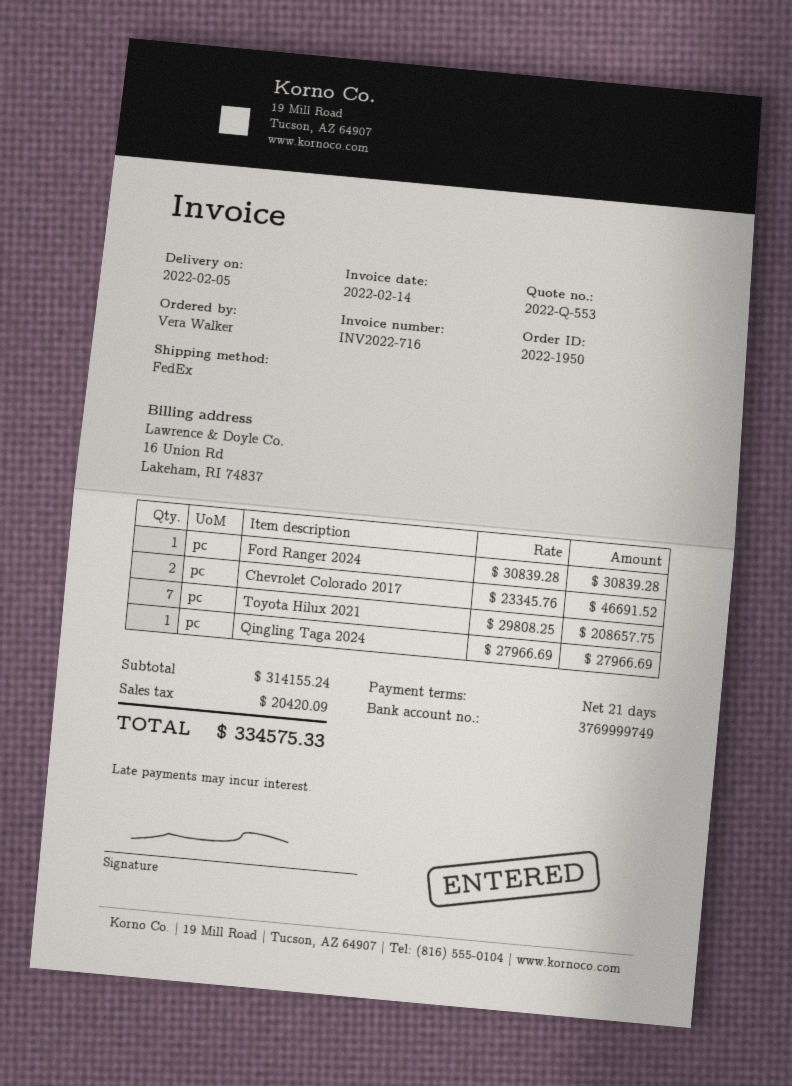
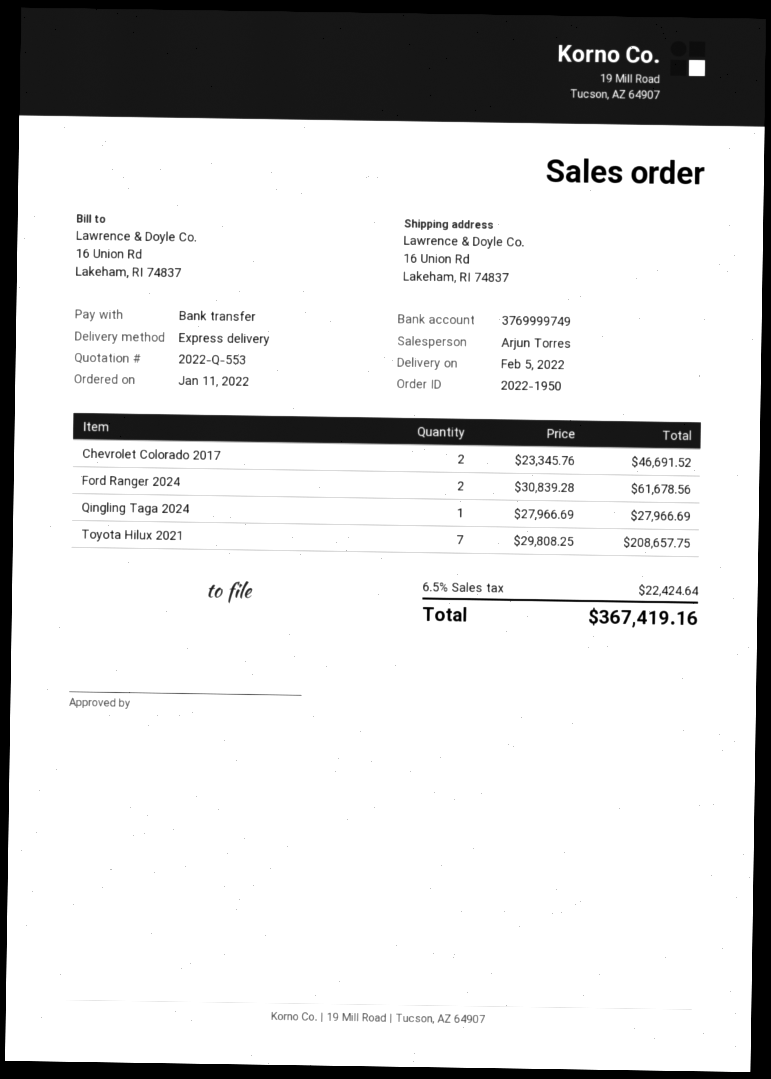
shipping method: FedEx -> express
Ford Ranger 2024: 1 x 30839.28 = 30839.28 -> 2 x 30839.28 = 61678.56
tax: 20420.09 -> 22424.64
total: 334575.33 -> 367419.16

